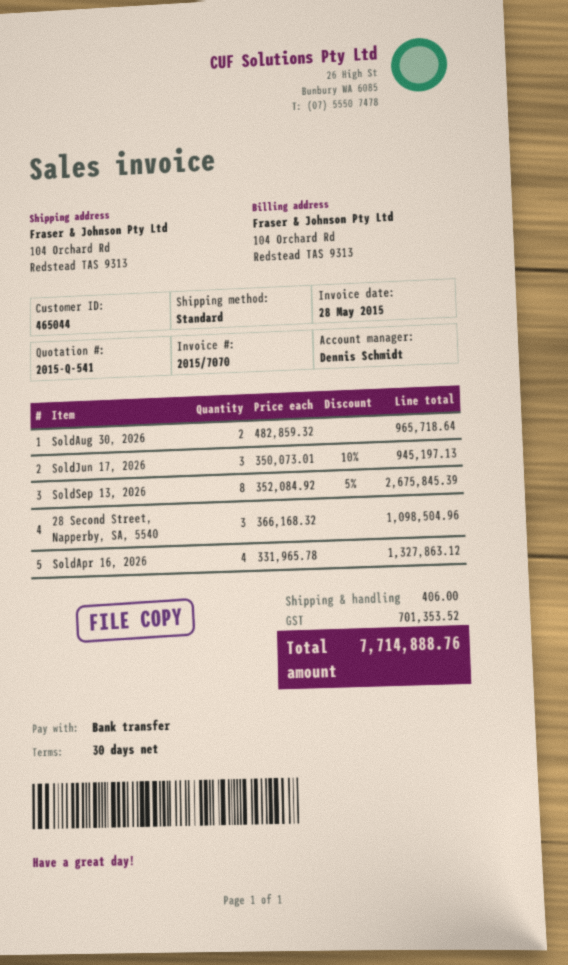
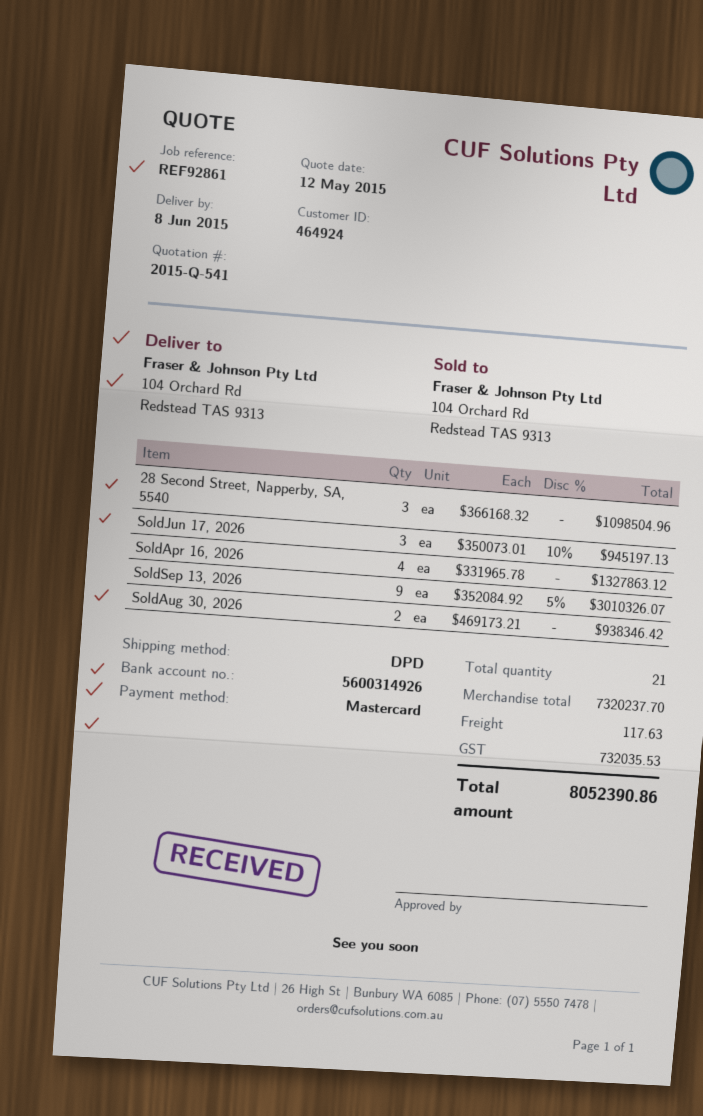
customer number: 465044 -> 464924
payment method: bank transfer -> Mastercard
shipping method: standard -> DPD
SoldAug 30, 2026: 2 x 482859.32 = 965718.64 -> 2 x 469173.21 = 938346.42
SoldSep 13, 2026: 8 x 352084.92 - 5% = 2675845.39 -> 9 x 352084.92 - 5% = 3010326.07
shipping: 406.00 -> 117.63
tax: 701353.52 -> 732035.53
total: 7714888.76 -> 8052390.86

